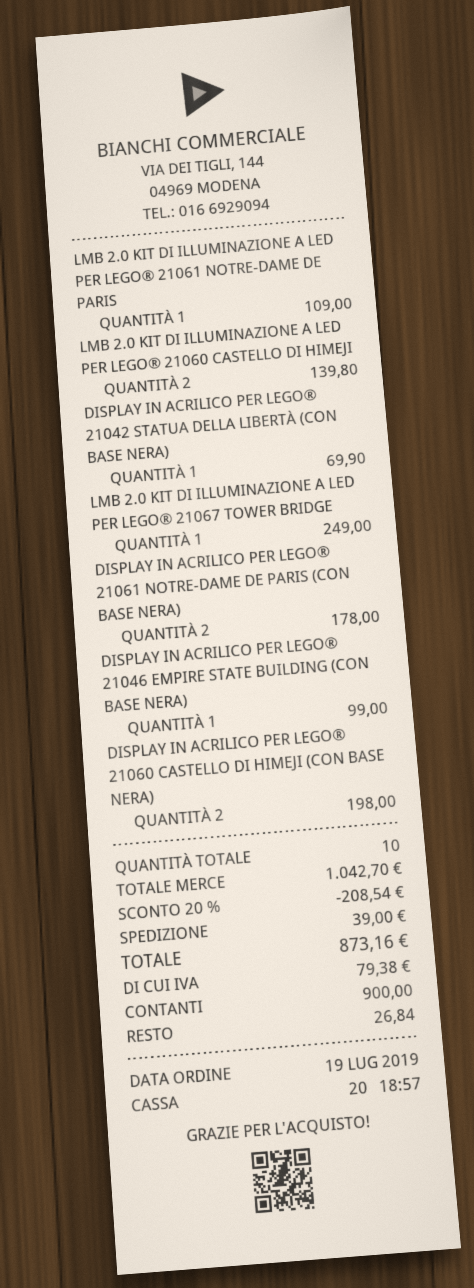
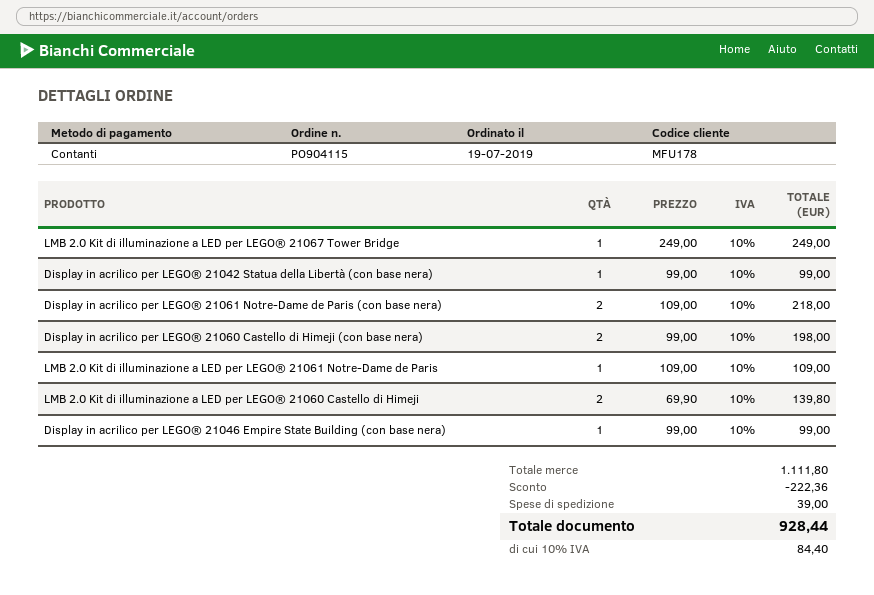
DISPLAY IN ACRILICO PER LEGO® 21042 STATUA DELLA LIBERTÀ (CON BASE NERA): 1 for 69.90 -> 1 for 99.00
DISPLAY IN ACRILICO PER LEGO® 21061 NOTRE-DAME DE PARIS (CON BASE NERA): 2 for 178.00 -> 2 for 218.00
subtotal: 1042.70 -> 1111.80
discount: 208.54 -> 222.36
tax: 79.38 -> 84.40
total: 873.16 -> 928.44

